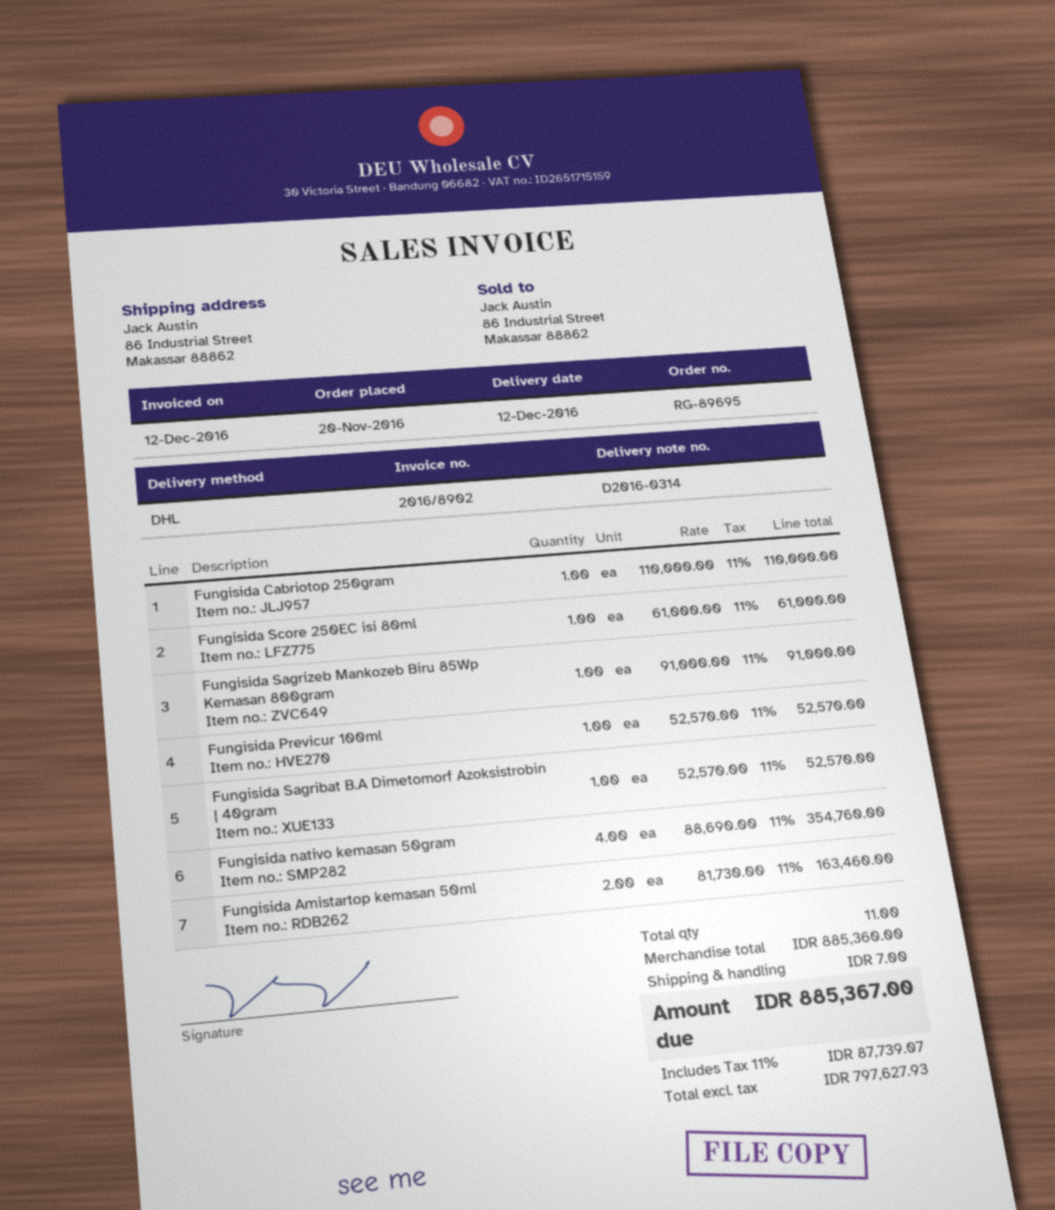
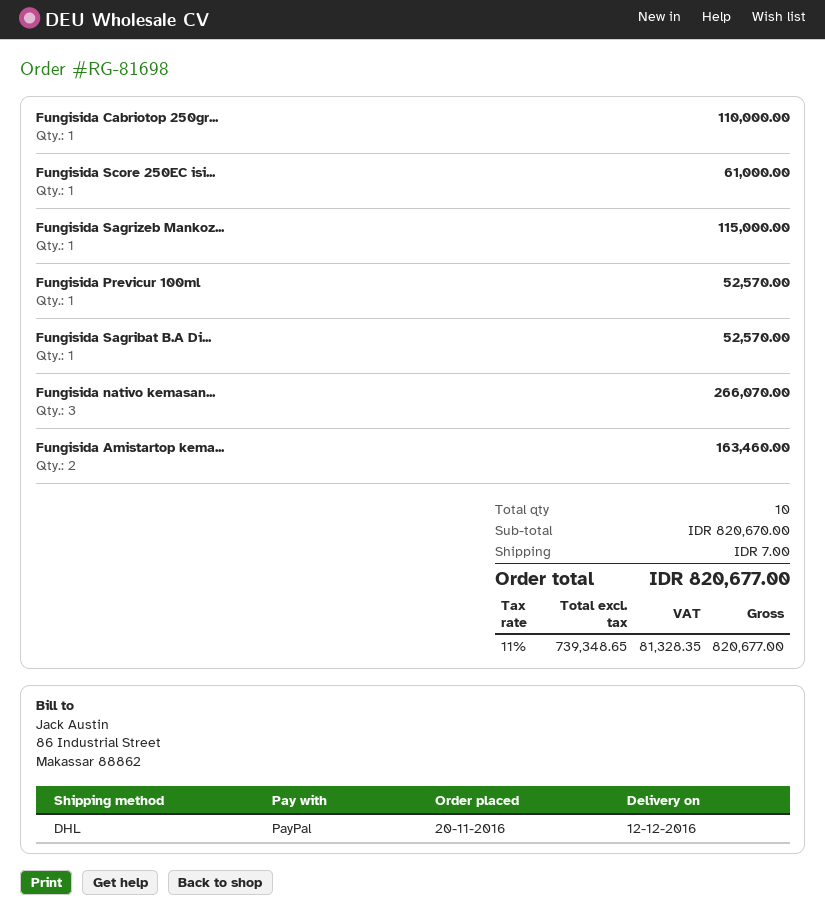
order number: RG-89695 -> RG-81698
Fungisida Sagrizeb Mankozeb Biru 85Wp Kemasan 800gram: 1 for 91000.00 -> 1 for 115000.00
Fungisida nativo kemasan 50gram: 4 for 354760.00 -> 3 for 266070.00
total quantity: 11 -> 10
subtotal: 885360.00 -> 820670.00
net: 797627.93 -> 739348.65
tax: 11% = 87739.07 -> 11% = 81328.35
total: 885367.00 -> 820677.00

